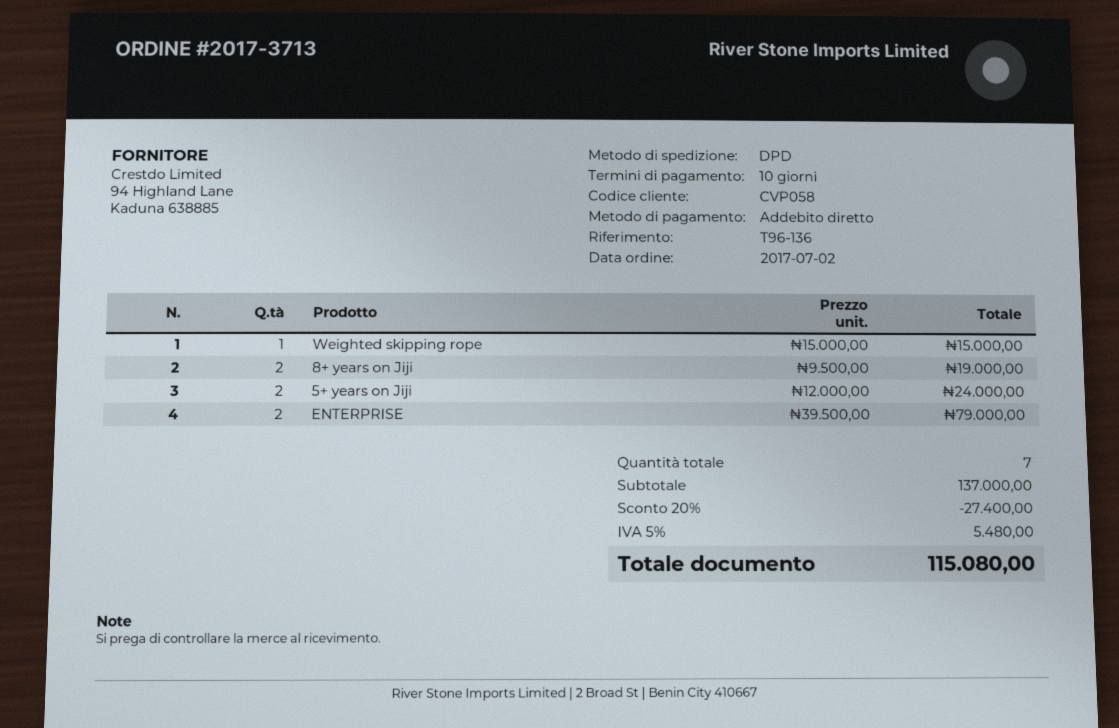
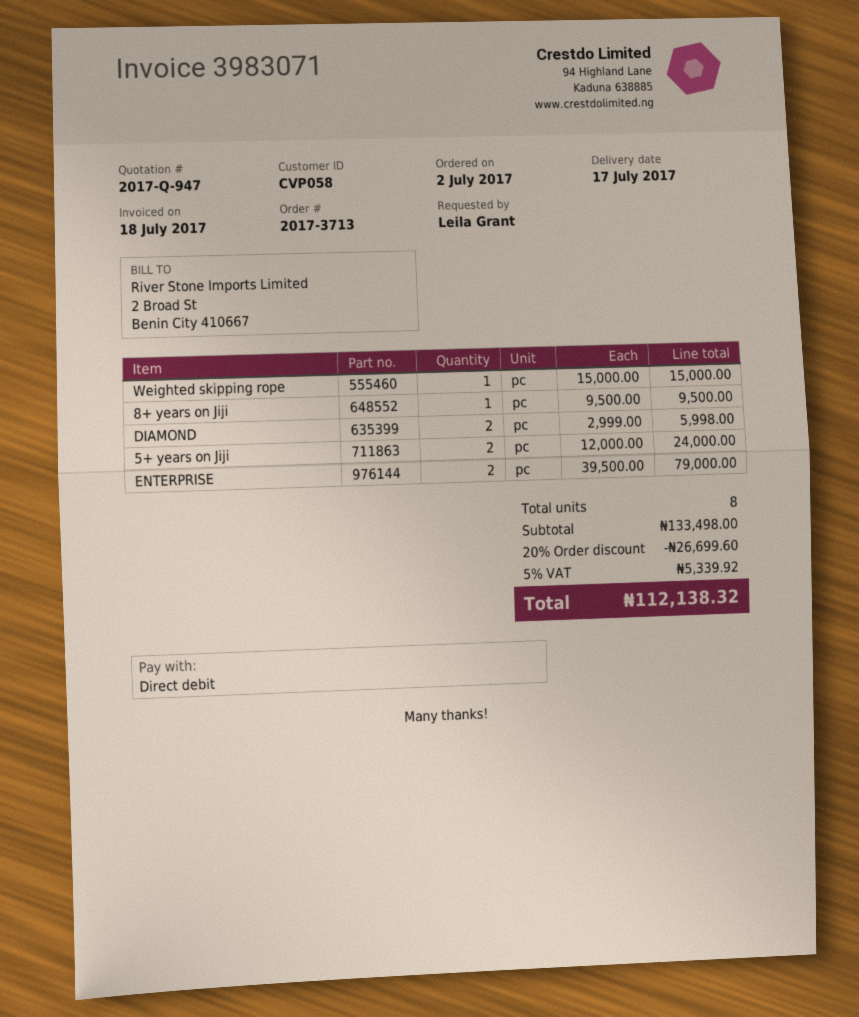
8+ years on Jiji: 2 x 9500.00 = 19000.00 -> 1 x 9500.00 = 9500.00
DIAMOND: none -> 2 x 2999.00 = 5998.00
total quantity: 7 -> 8
subtotal: 137000.00 -> 133498.00
discount: 20% = 27400.00 -> 20% = 26699.60
tax: 5% = 5480.00 -> 5% = 5339.92
total: 115080.00 -> 112138.32

